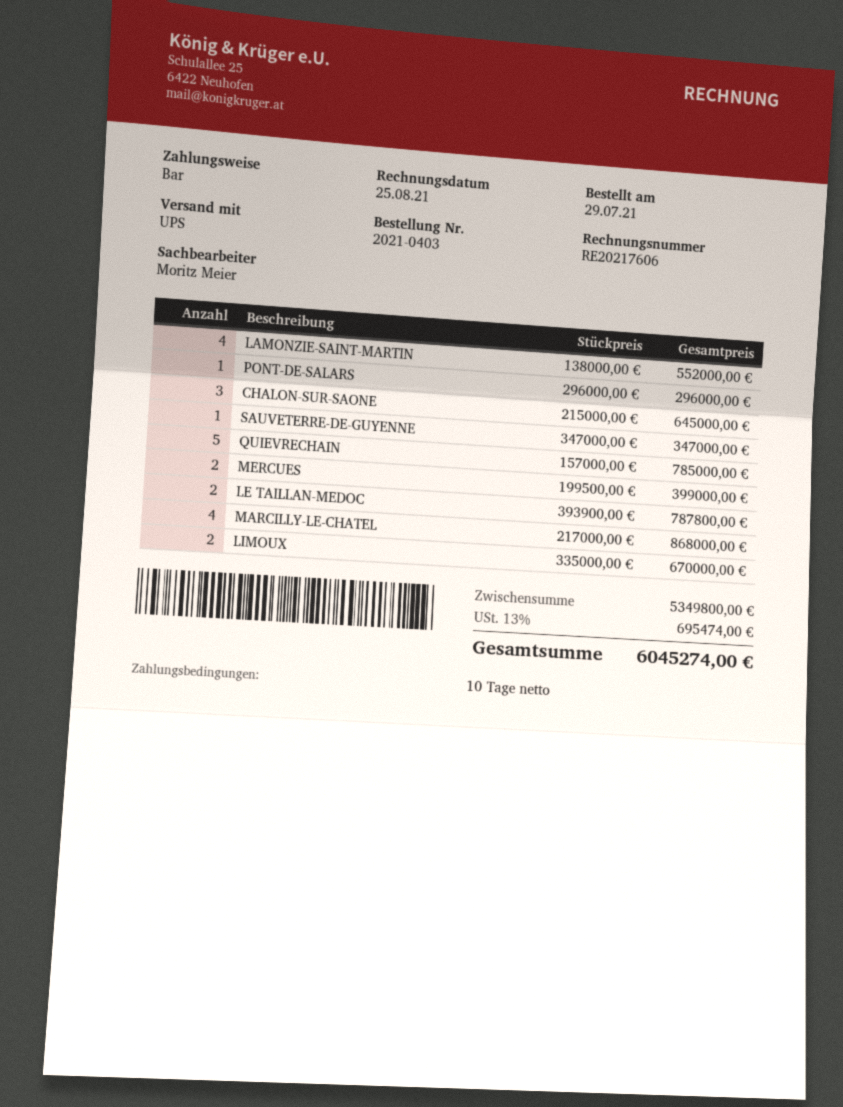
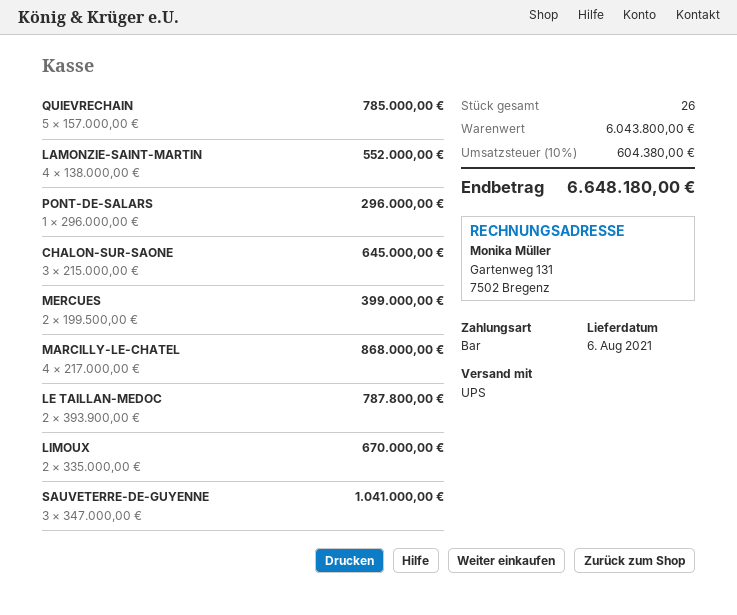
SAUVETERRE-DE-GUYENNE: 1 x 347000.00 = 347000.00 -> 3 x 347000.00 = 1041000.00
subtotal: 5349800.00 -> 6043800.00
tax: 13% = 695474.00 -> 10% = 604380.00
total: 6045274.00 -> 6648180.00

